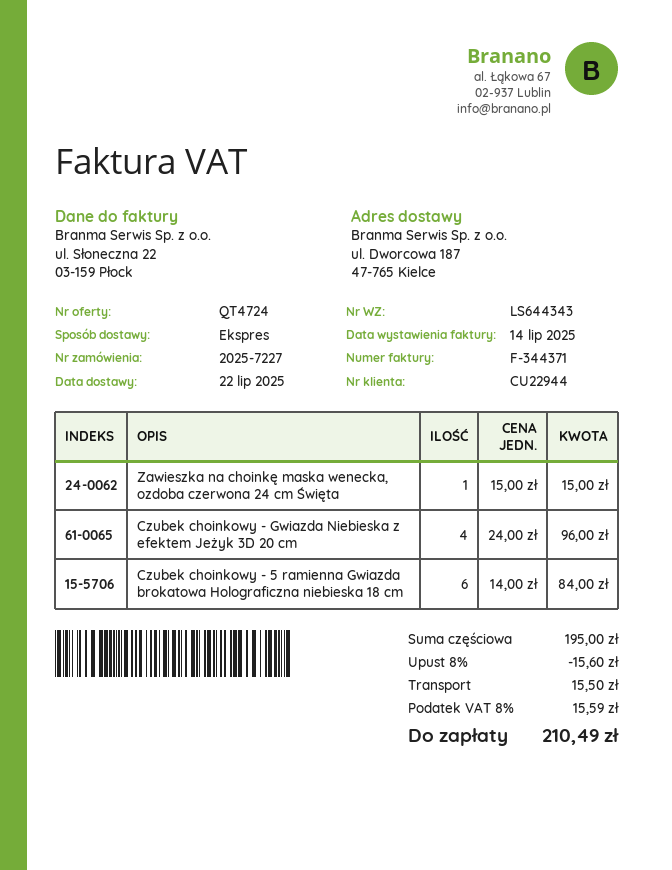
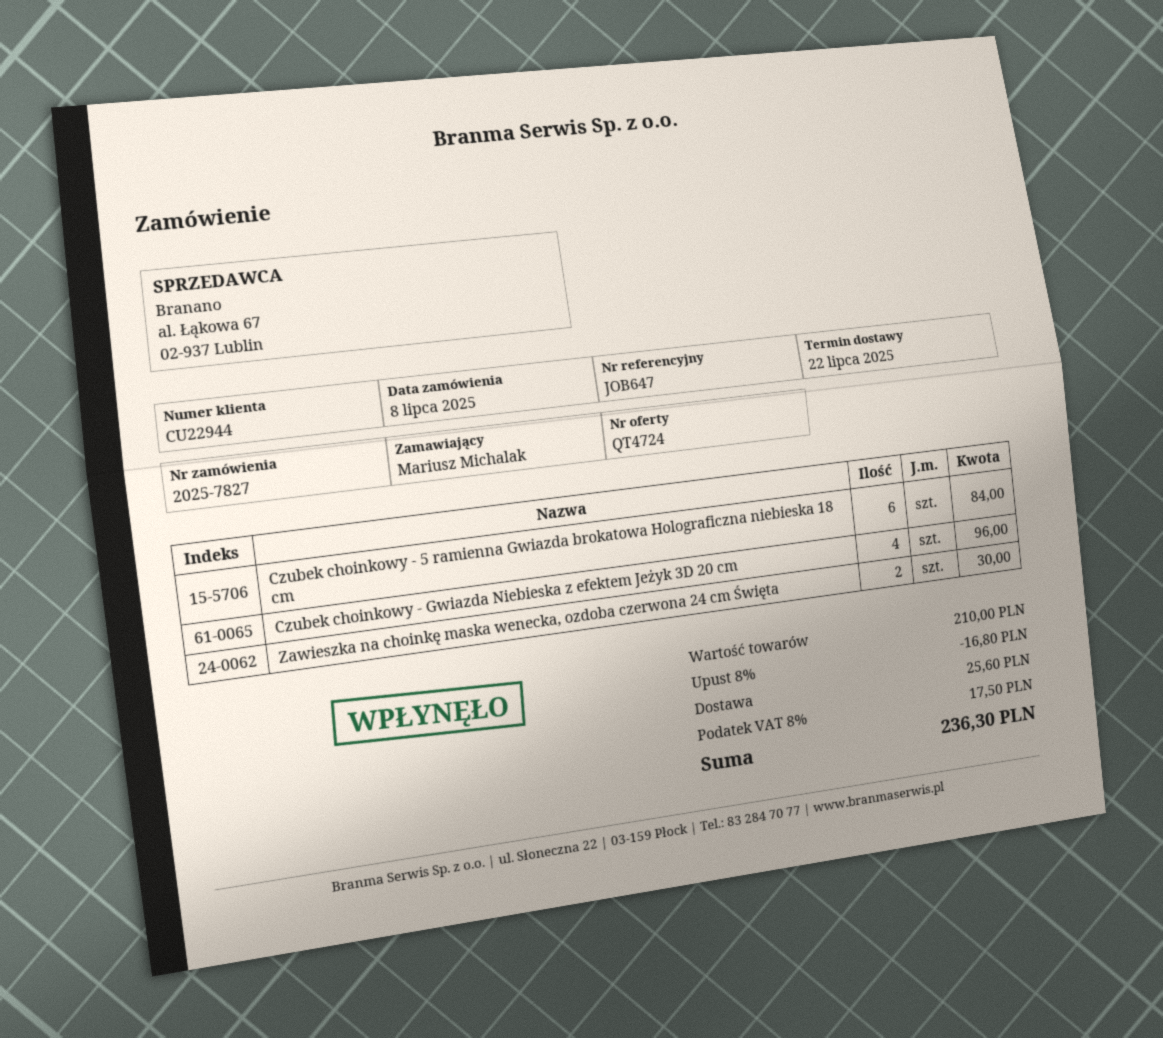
order number: 2025-7227 -> 2025-7827
Zawieszka na choinkę maska wenecka, ozdoba czerwona 24 cm Święta: 1 for 15.00 -> 2 for 30.00
subtotal: 195.00 -> 210.00
discount: 8% = 15.60 -> 8% = 16.80
shipping: 15.50 -> 25.60
tax: 8% = 15.59 -> 8% = 17.50
total: 210.49 -> 236.30

